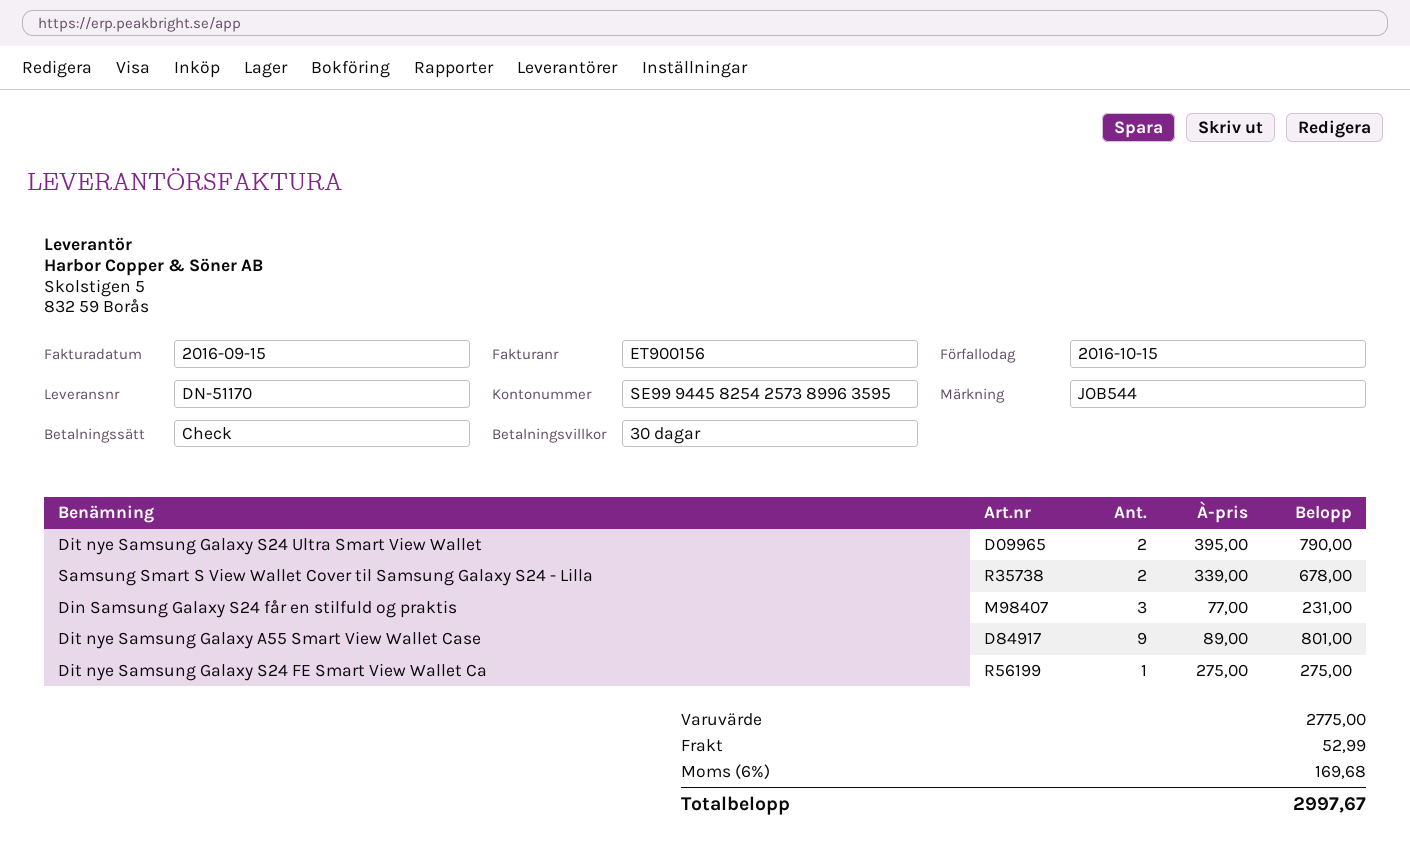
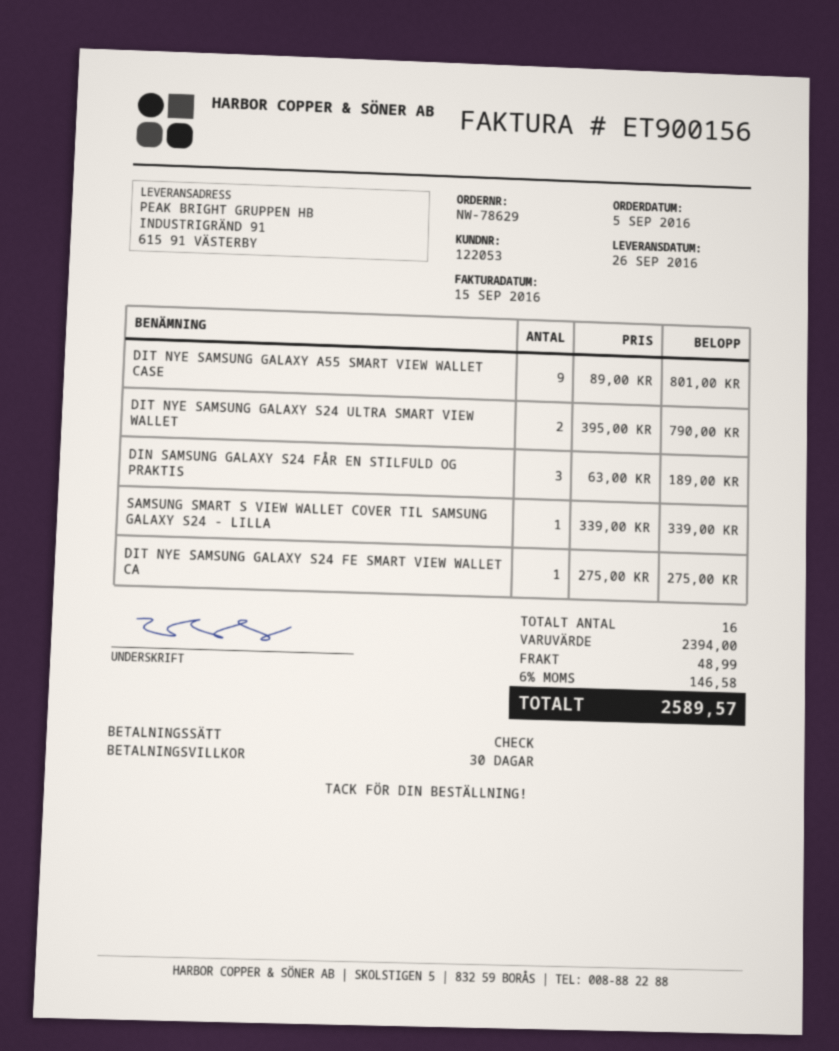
Samsung Smart S View Wallet Cover til Samsung Galaxy S24 - Lilla: 2 x 339.00 = 678.00 -> 1 x 339.00 = 339.00
Din Samsung Galaxy S24 får en stilfuld og praktis: 3 x 77.00 = 231.00 -> 3 x 63.00 = 189.00
subtotal: 2775.00 -> 2394.00
shipping: 52.99 -> 48.99
tax: 6% = 169.68 -> 6% = 146.58
total: 2997.67 -> 2589.57

